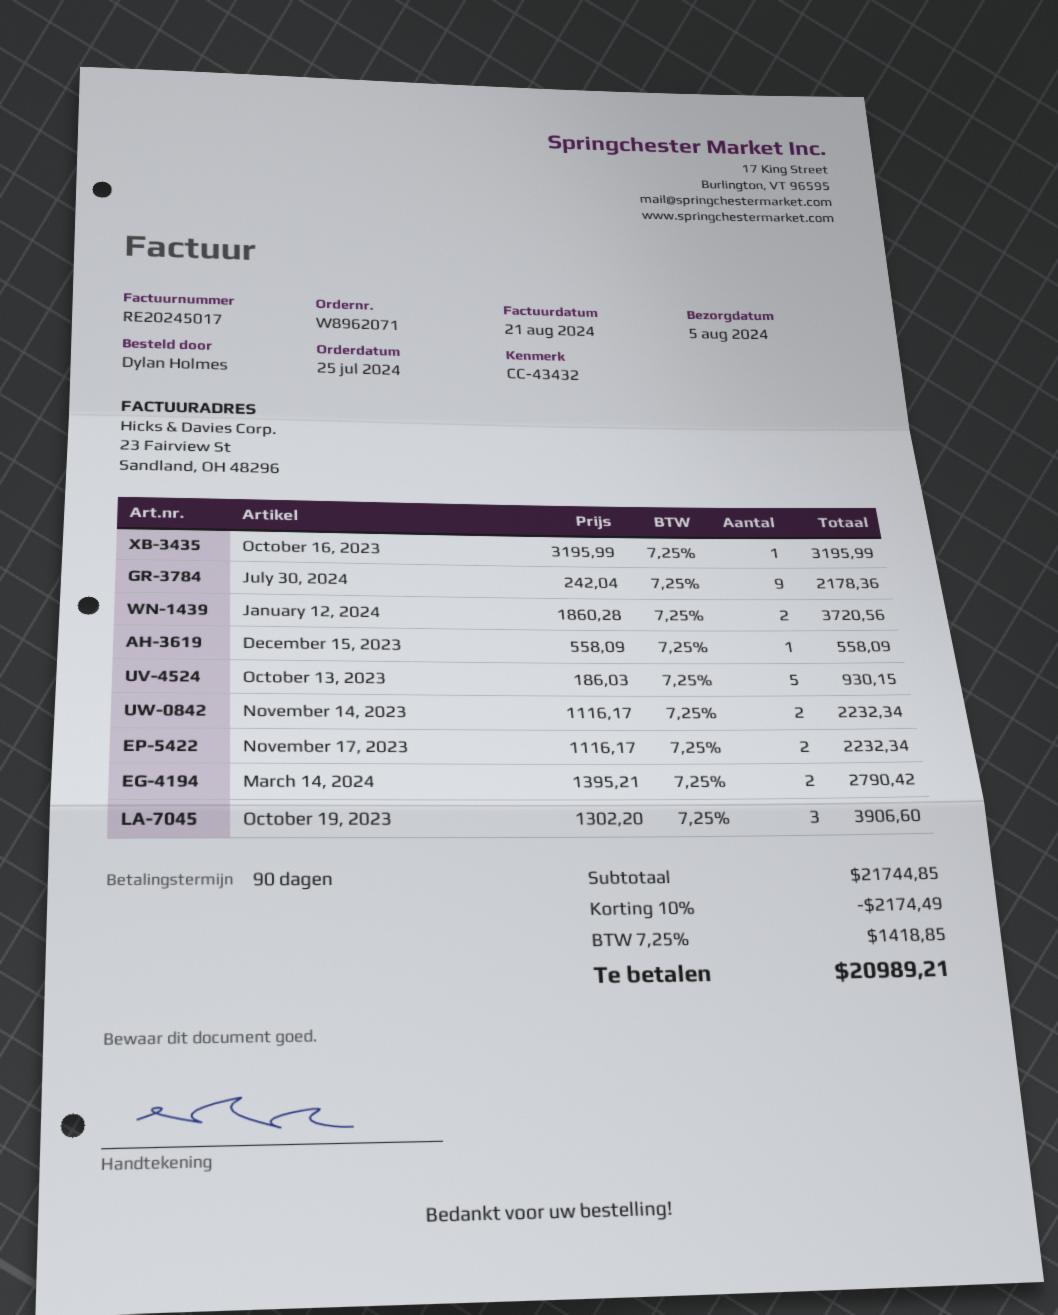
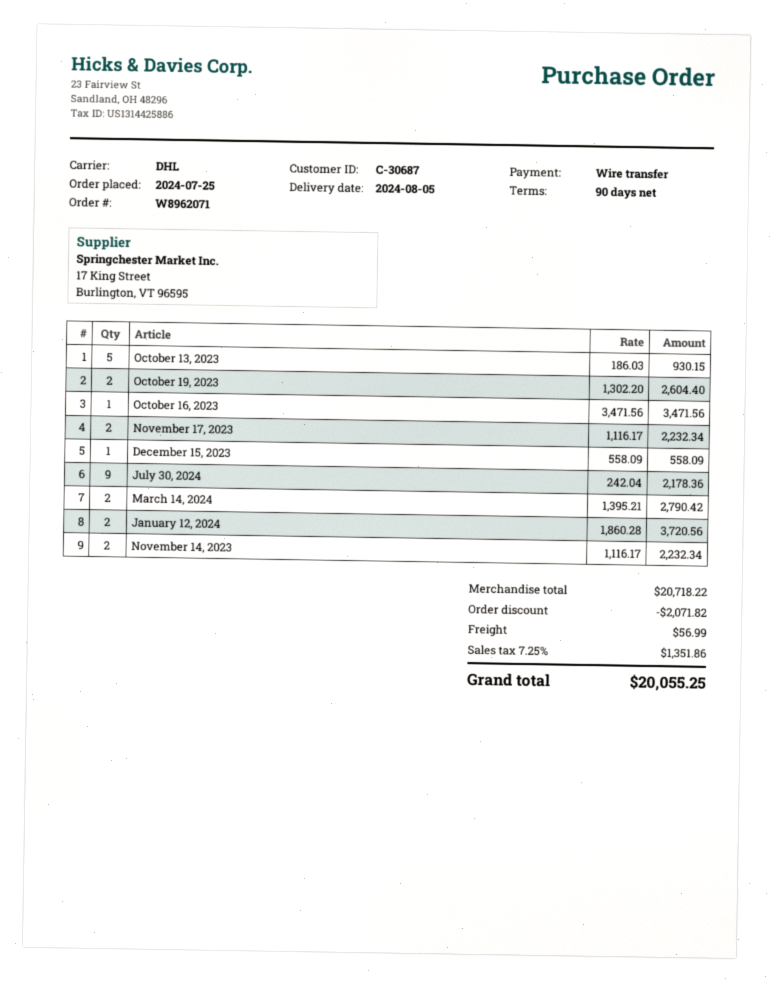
October 16, 2023: 1 x 3195.99 = 3195.99 -> 1 x 3471.56 = 3471.56
October 19, 2023: 3 x 1302.20 = 3906.60 -> 2 x 1302.20 = 2604.40
subtotal: 21744.85 -> 20718.22
discount: 2174.49 -> 2071.82
shipping: none -> 56.99
tax: 7.25% = 1418.85 -> 7.25% = 1351.86
total: 20989.21 -> 20055.25

